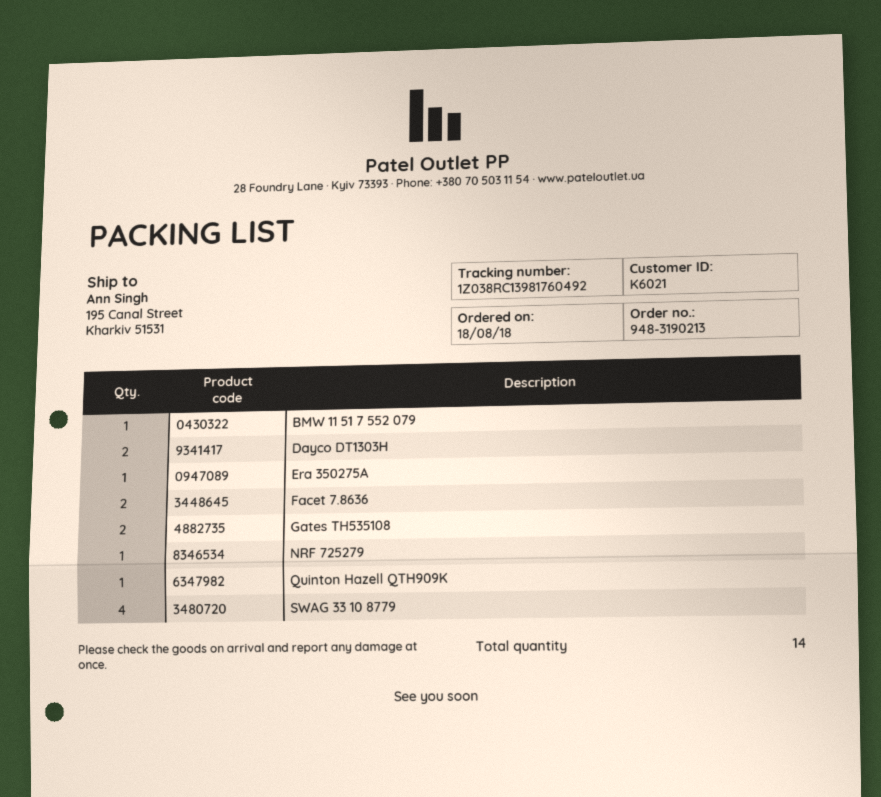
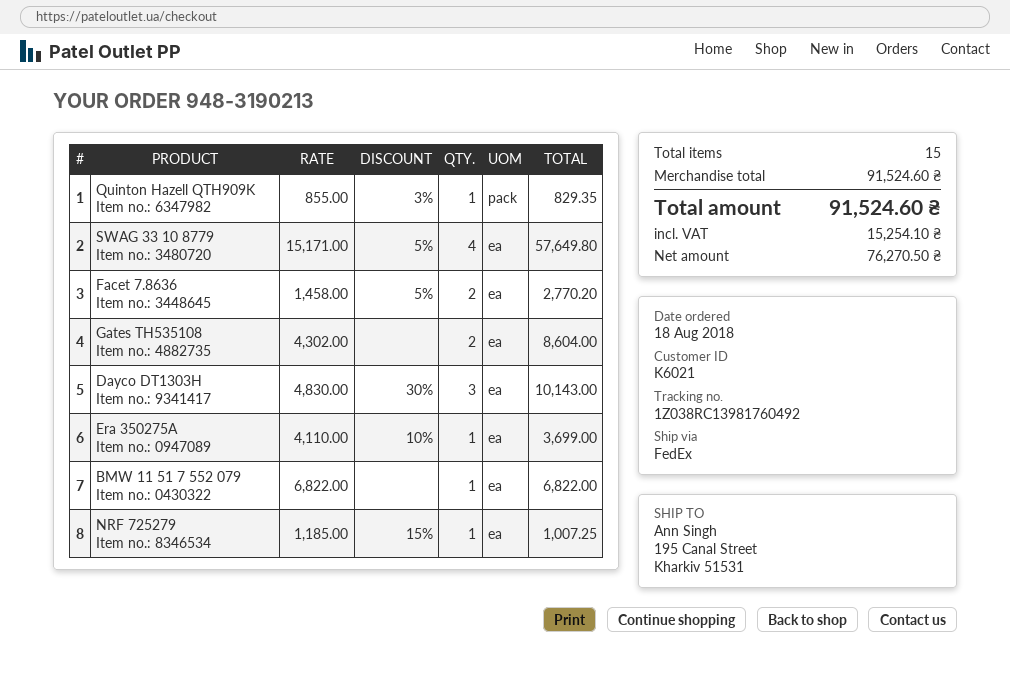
Dayco DT1303H: 2 -> 3
total quantity: 14 -> 15

